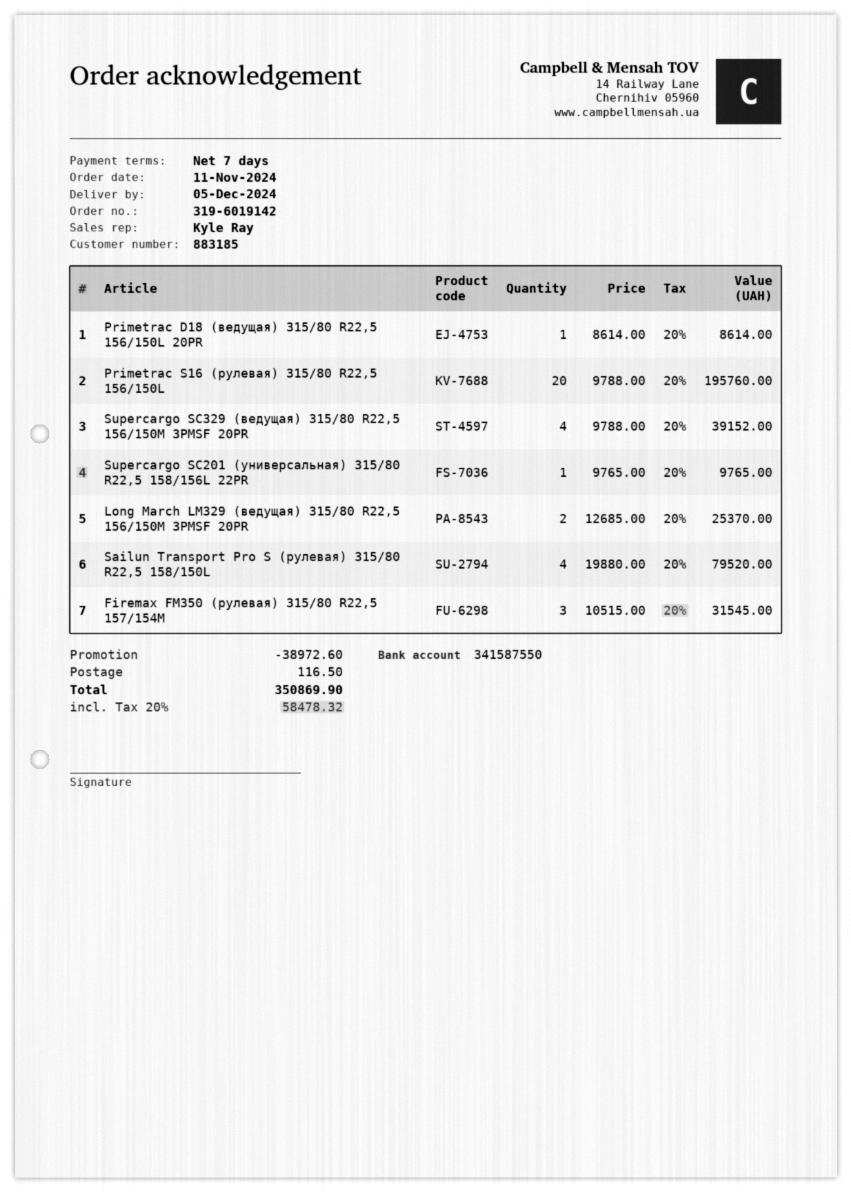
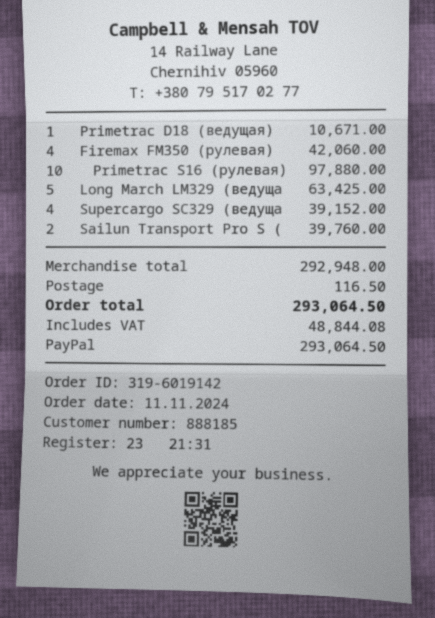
customer number: 883185 -> 888185
Primetrac D18 (ведущая) 315/80 R22,5 156/150L 20PR: 1 for 8614.00 -> 1 for 10671.00
Primetrac S16 (рулевая) 315/80 R22,5 156/150L: 20 for 195760.00 -> 10 for 97880.00
Supercargo SC201 (универсальная) 315/80 R22,5 158/156L 22PR: 1 for 9765.00 -> none
Long March LM329 (ведущая) 315/80 R22,5 156/150M 3PMSF 20PR: 2 for 25370.00 -> 5 for 63425.00
Sailun Transport Pro S (рулевая) 315/80 R22,5 158/150L: 4 for 79520.00 -> 2 for 39760.00
Firemax FM350 (рулевая) 315/80 R22,5 157/154M: 3 for 31545.00 -> 4 for 42060.00
discount: 38972.60 -> none
tax: 58478.32 -> 48844.08
total: 350869.90 -> 293064.50

